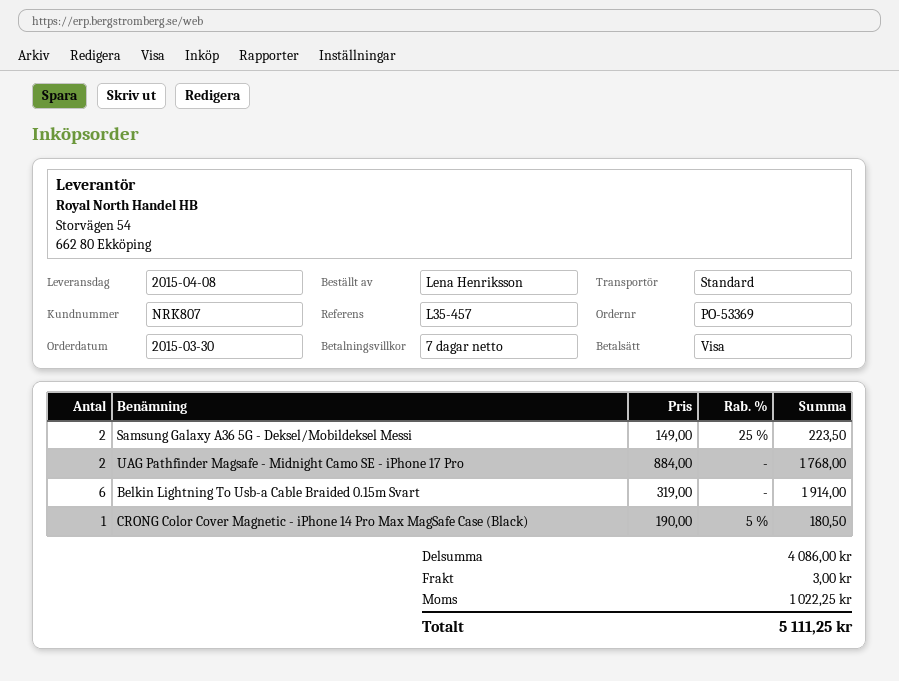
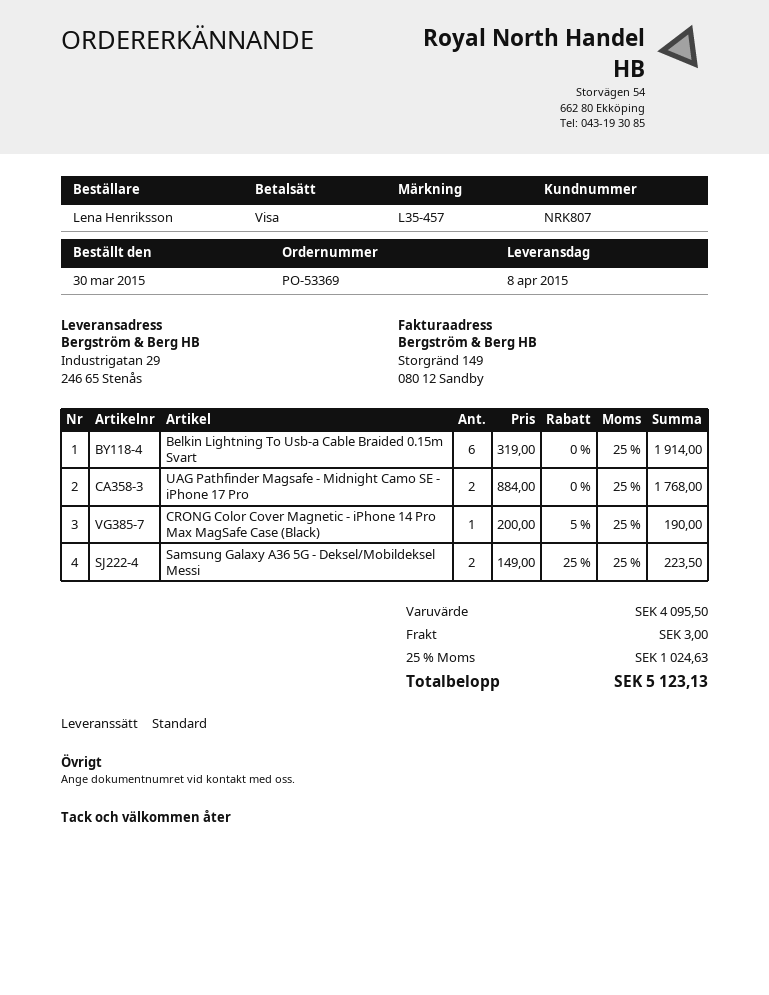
CRONG Color Cover Magnetic - iPhone 14 Pro Max MagSafe Case (Black): 1 x 190.00 - 5% = 180.50 -> 1 x 200.00 - 5% = 190.00
subtotal: 4086.00 -> 4095.50
tax: 1022.25 -> 1024.63
total: 5111.25 -> 5123.13

